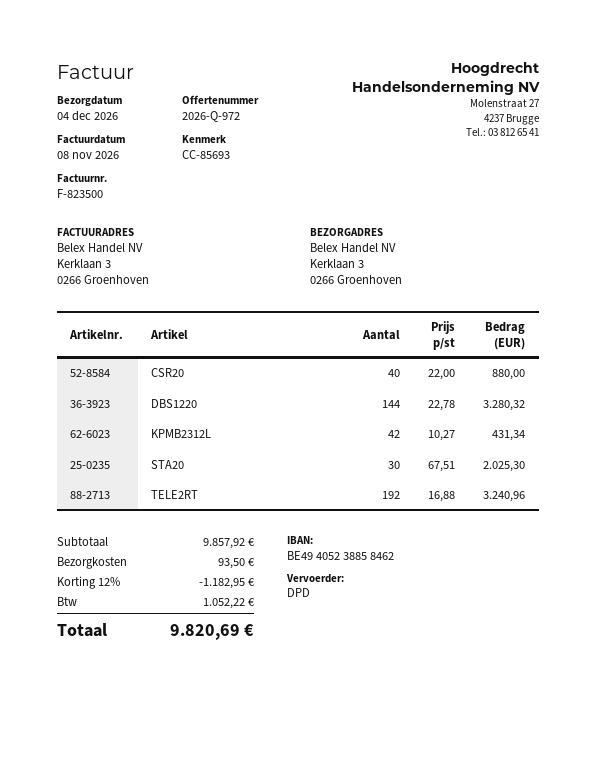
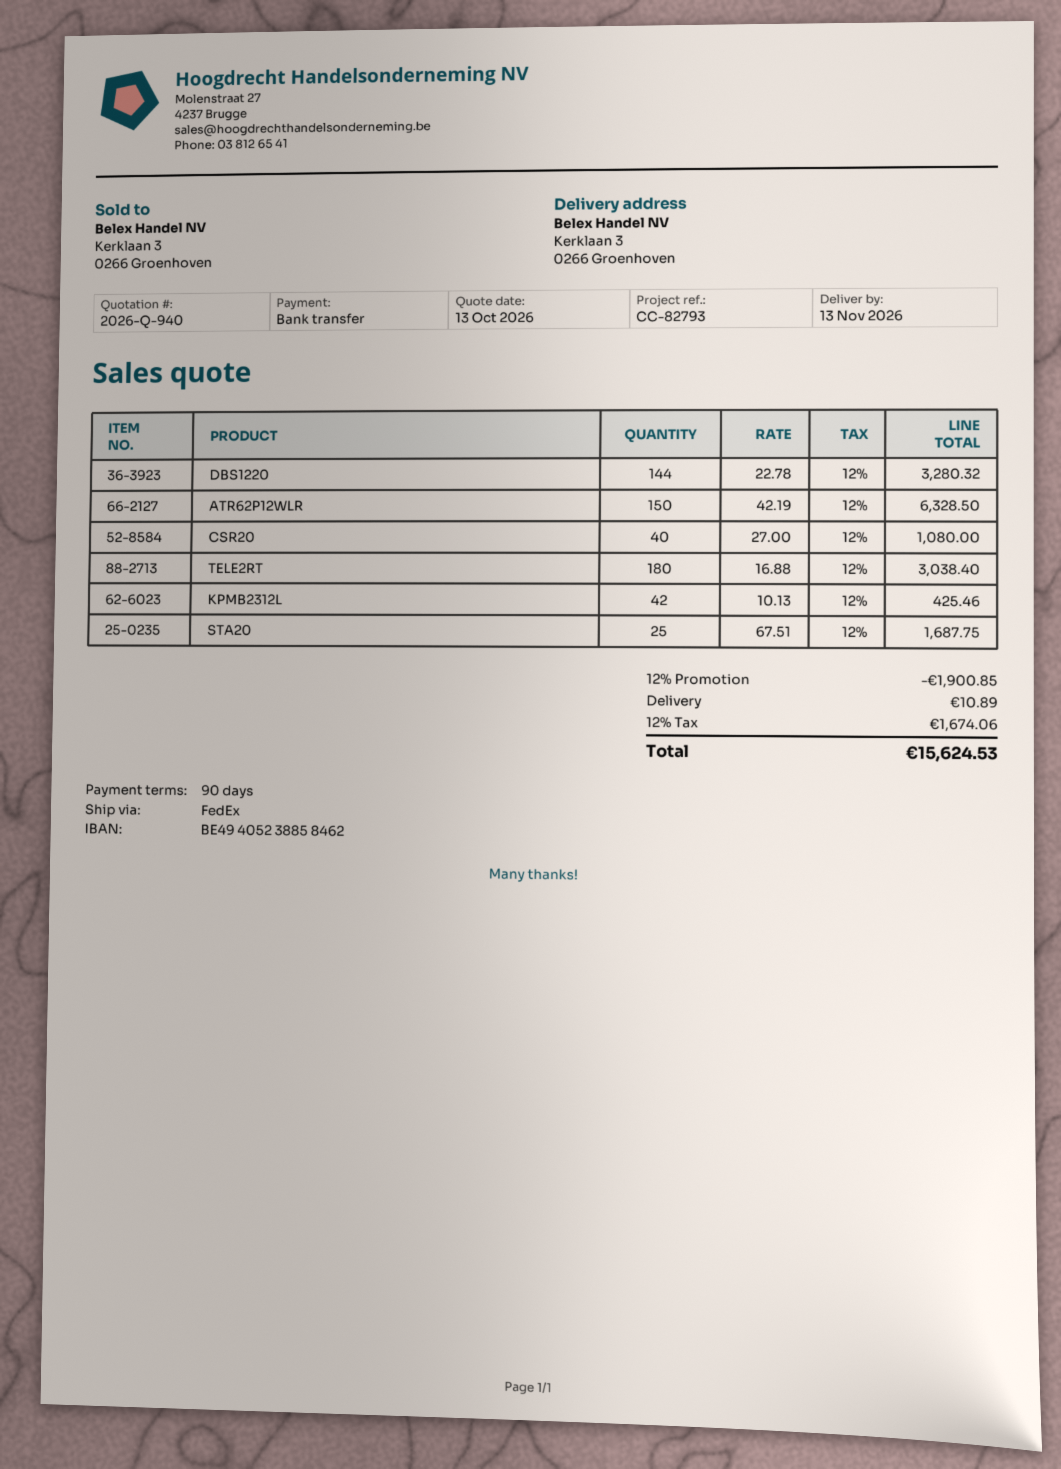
quote number: 2026-Q-972 -> 2026-Q-940
delivery date: 2026-12-04 -> 2026-11-13
reference: CC-85693 -> CC-82793
shipping method: DPD -> FedEx
CSR20: 40 x 22.00 = 880.00 -> 40 x 27.00 = 1080.00
KPMB2312L: 42 x 10.27 = 431.34 -> 42 x 10.13 = 425.46
STA20: 30 x 67.51 = 2025.30 -> 25 x 67.51 = 1687.75
TELE2RT: 192 x 16.88 = 3240.96 -> 180 x 16.88 = 3038.40
ATR62P12WLR: none -> 150 x 42.19 = 6328.50
discount: 12% = 1182.95 -> 12% = 1900.85
shipping: 93.50 -> 10.89
tax: 1052.22 -> 1674.06
total: 9820.69 -> 15624.53

